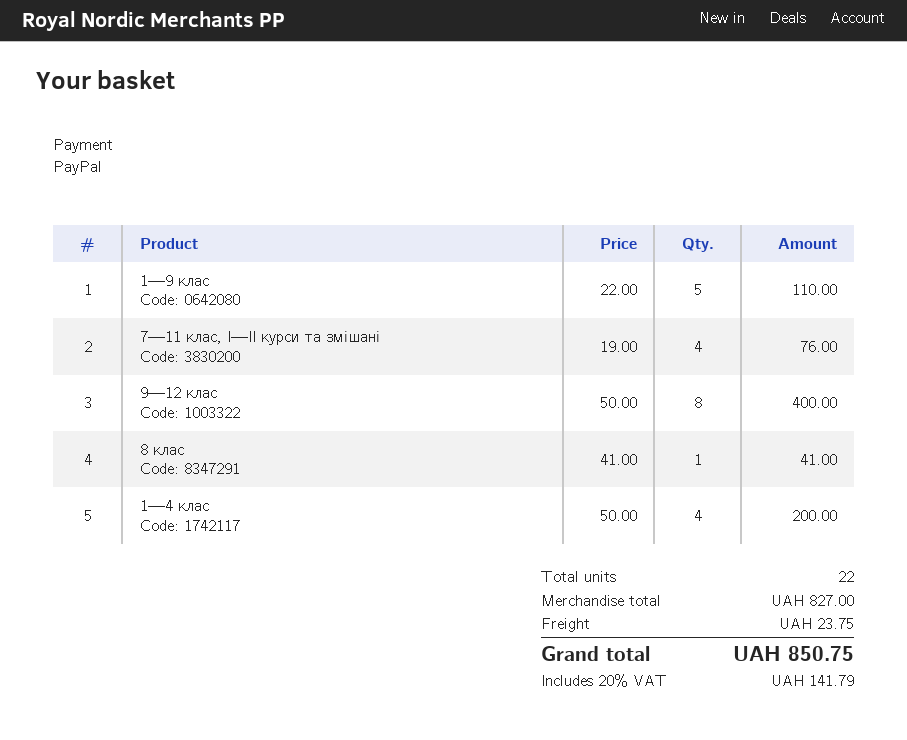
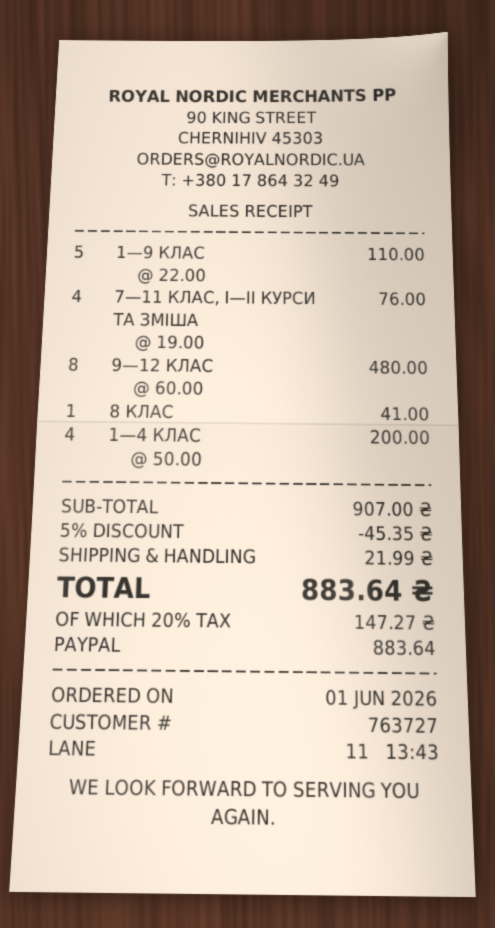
9—12 клас: 8 x 50.00 = 400.00 -> 8 x 60.00 = 480.00
subtotal: 827.00 -> 907.00
discount: none -> 5% = 45.35
shipping: 23.75 -> 21.99
tax: 20% = 141.79 -> 20% = 147.27
total: 850.75 -> 883.64

